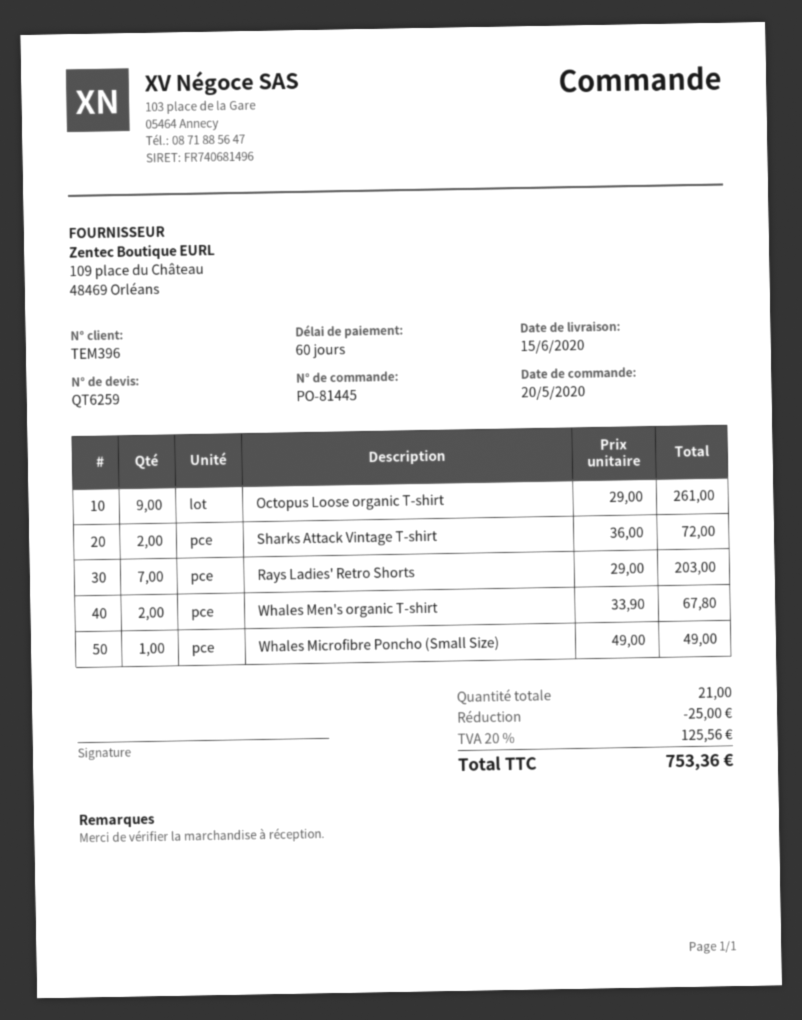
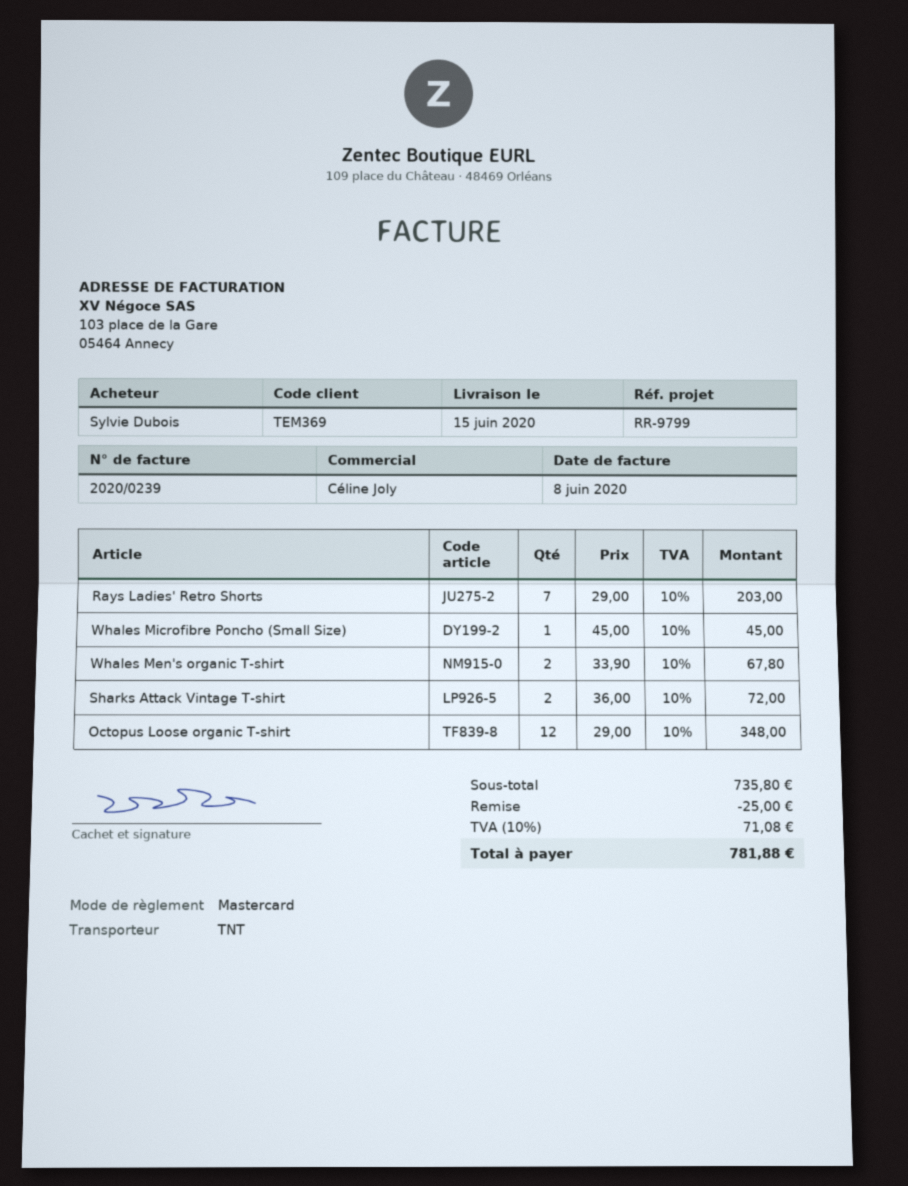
customer number: TEM396 -> TEM369
Octopus Loose organic T-shirt: 9 x 29.00 = 261.00 -> 12 x 29.00 = 348.00
Whales Microfibre Poncho (Small Size): 1 x 49.00 = 49.00 -> 1 x 45.00 = 45.00
tax: 20% = 125.56 -> 10% = 71.08
total: 753.36 -> 781.88

